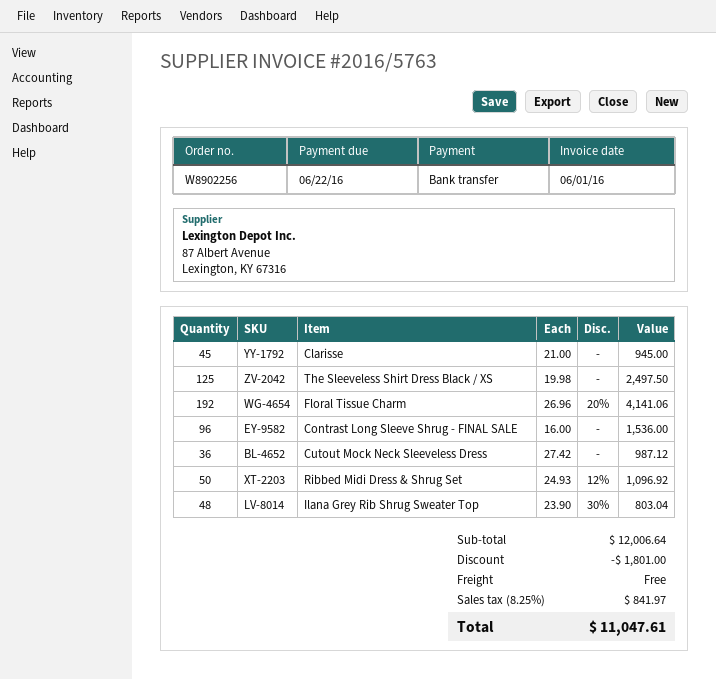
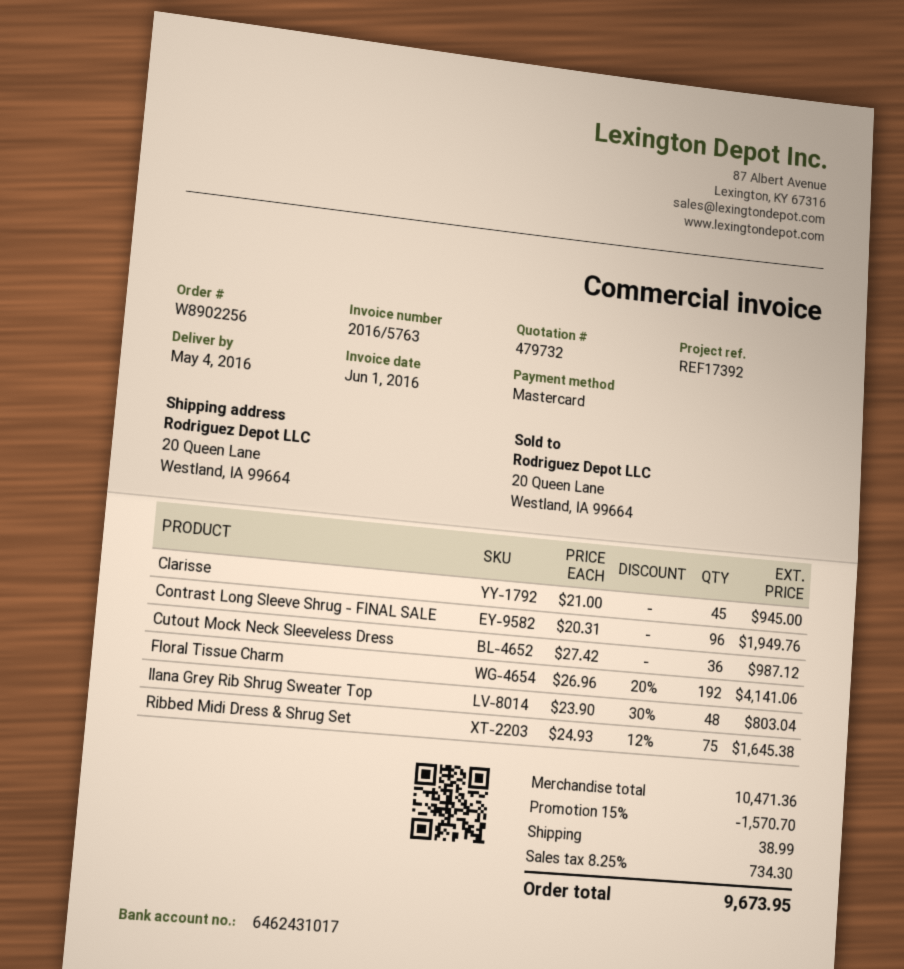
payment method: bank transfer -> Mastercard
The Sleeveless Shirt Dress Black / XS: 125 x 19.98 = 2497.50 -> none
Contrast Long Sleeve Shrug - FINAL SALE: 96 x 16.00 = 1536.00 -> 96 x 20.31 = 1949.76
Ribbed Midi Dress & Shrug Set: 50 x 24.93 - 12% = 1096.92 -> 75 x 24.93 - 12% = 1645.38
subtotal: 12006.64 -> 10471.36
discount: 1801.00 -> 1570.70
shipping: 0.00 -> 38.99
tax: 8.25% = 841.97 -> 8.25% = 734.30
total: 11047.61 -> 9673.95

